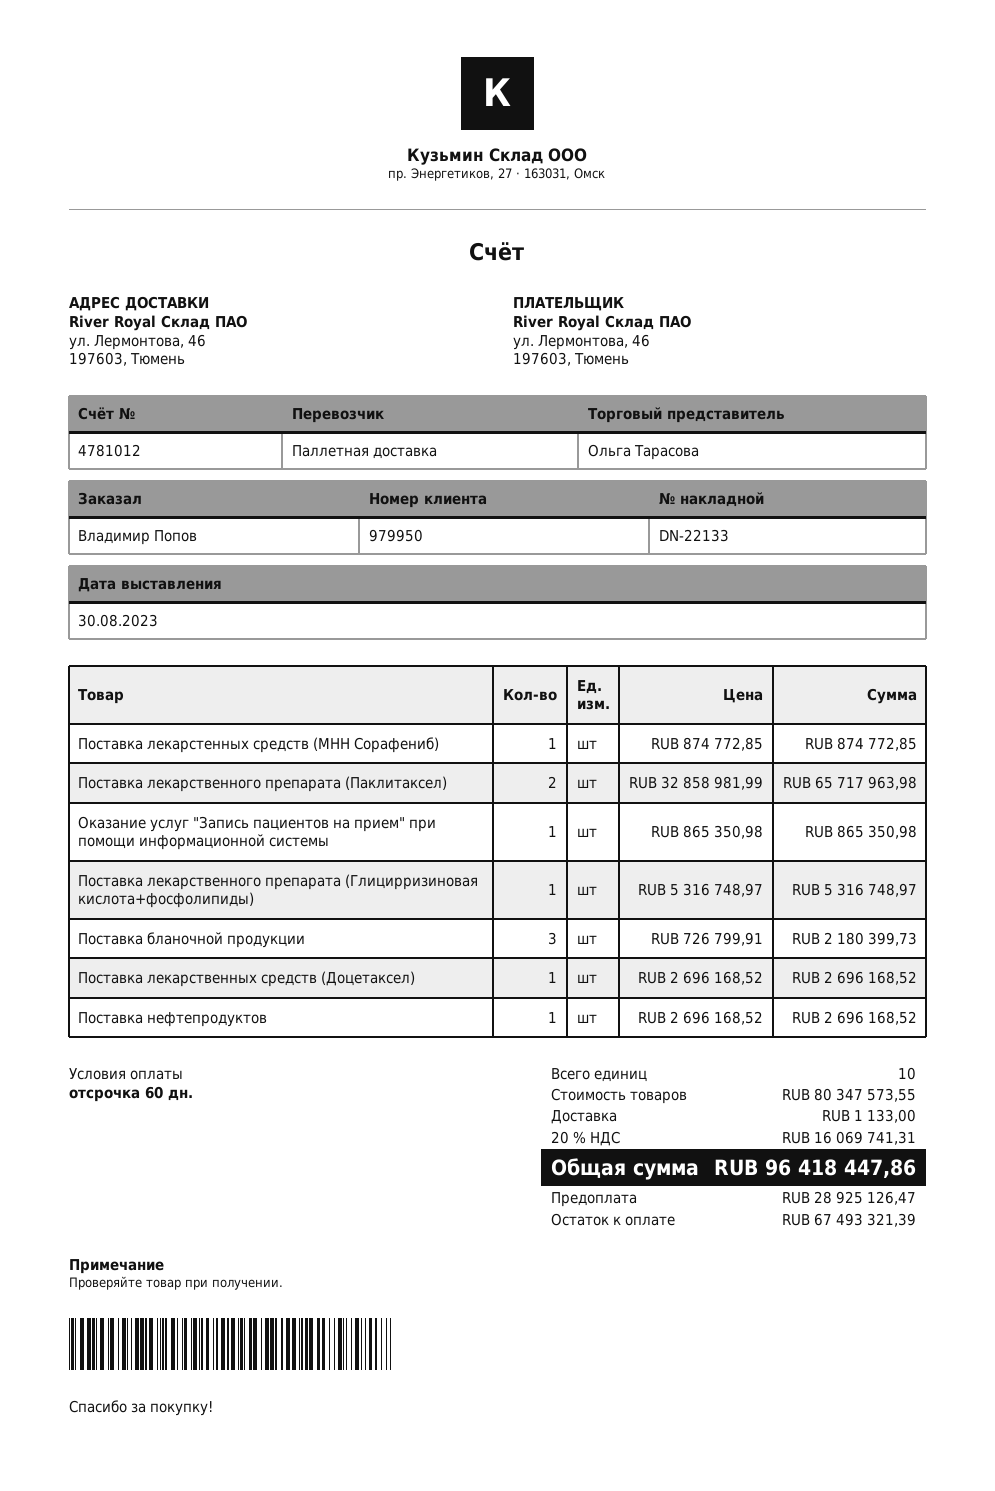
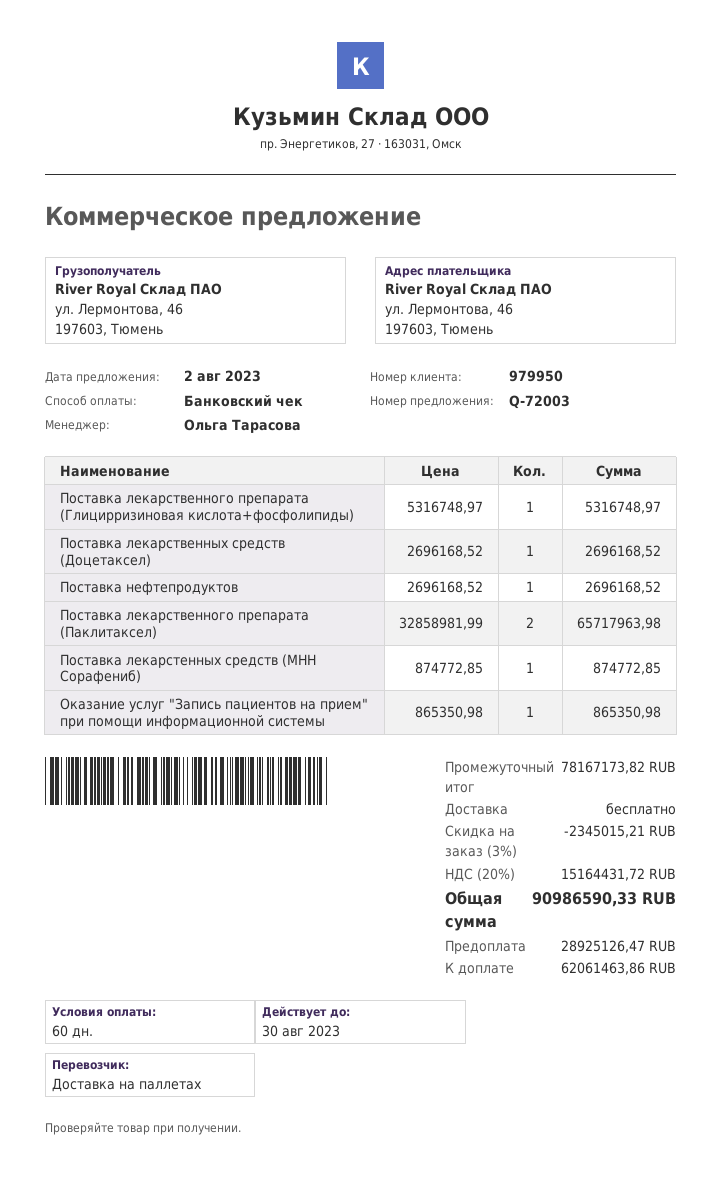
Поставка бланочной продукции: 3 x 726799.91 = 2180399.73 -> none
subtotal: 80347573.55 -> 78167173.82
discount: none -> 3% = 2345015.21
shipping: 1133.00 -> 0.00
tax: 20% = 16069741.31 -> 20% = 15164431.72
total: 96418447.86 -> 90986590.33
balance: 67493321.39 -> 62061463.86

